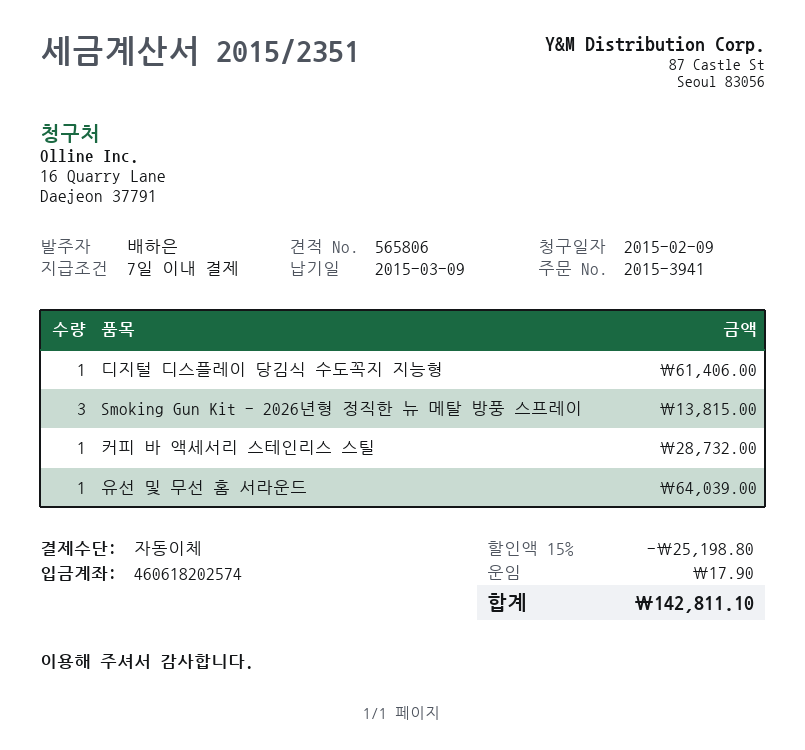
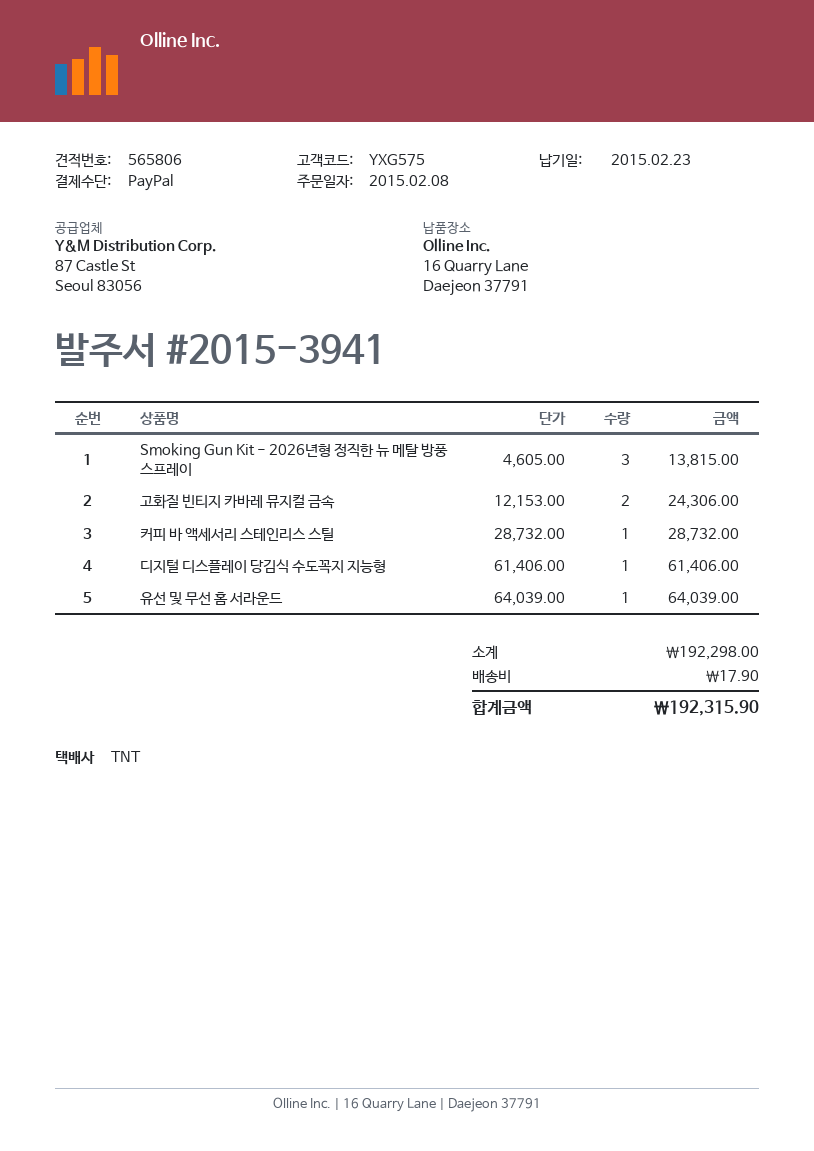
delivery date: 2015-03-09 -> 2015-02-23
payment method: direct debit -> PayPal
고화질 빈티지 카바레 뮤지컬 금속: none -> 2 for 24306.00
discount: 15% = 25198.80 -> none
total: 142811.10 -> 192315.90

